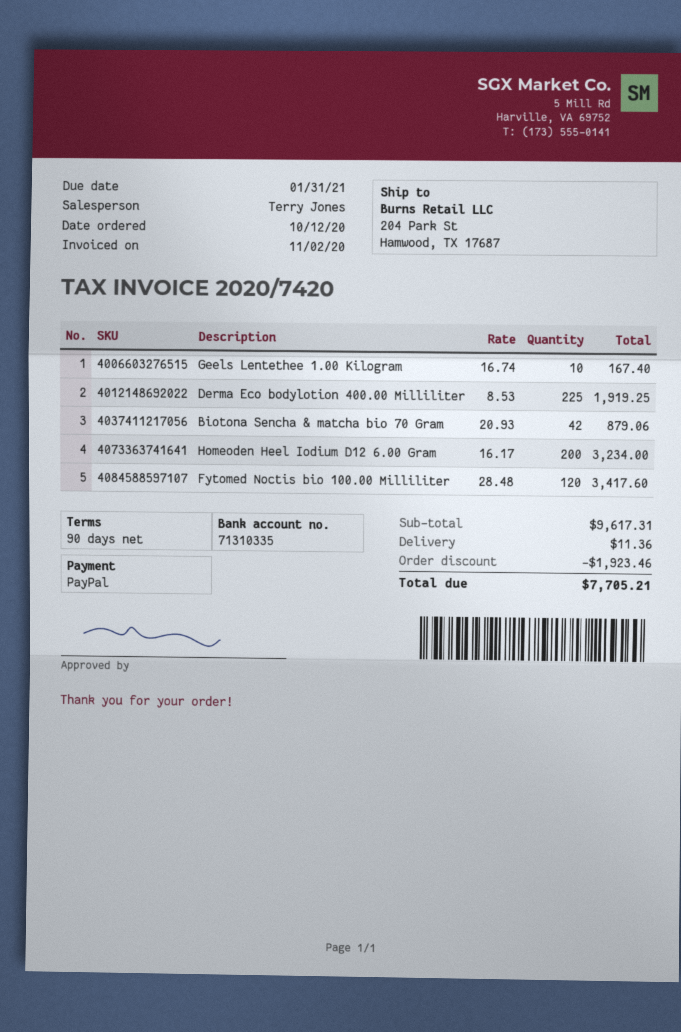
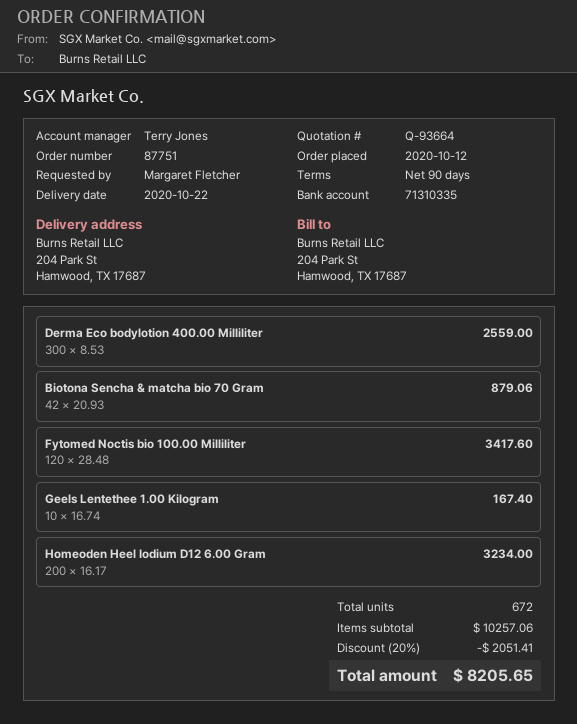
Derma Eco bodylotion 400.00 Milliliter: 225 x 8.53 = 1919.25 -> 300 x 8.53 = 2559.00
subtotal: 9617.31 -> 10257.06
discount: 1923.46 -> 2051.41
shipping: 11.36 -> none
total: 7705.21 -> 8205.65

